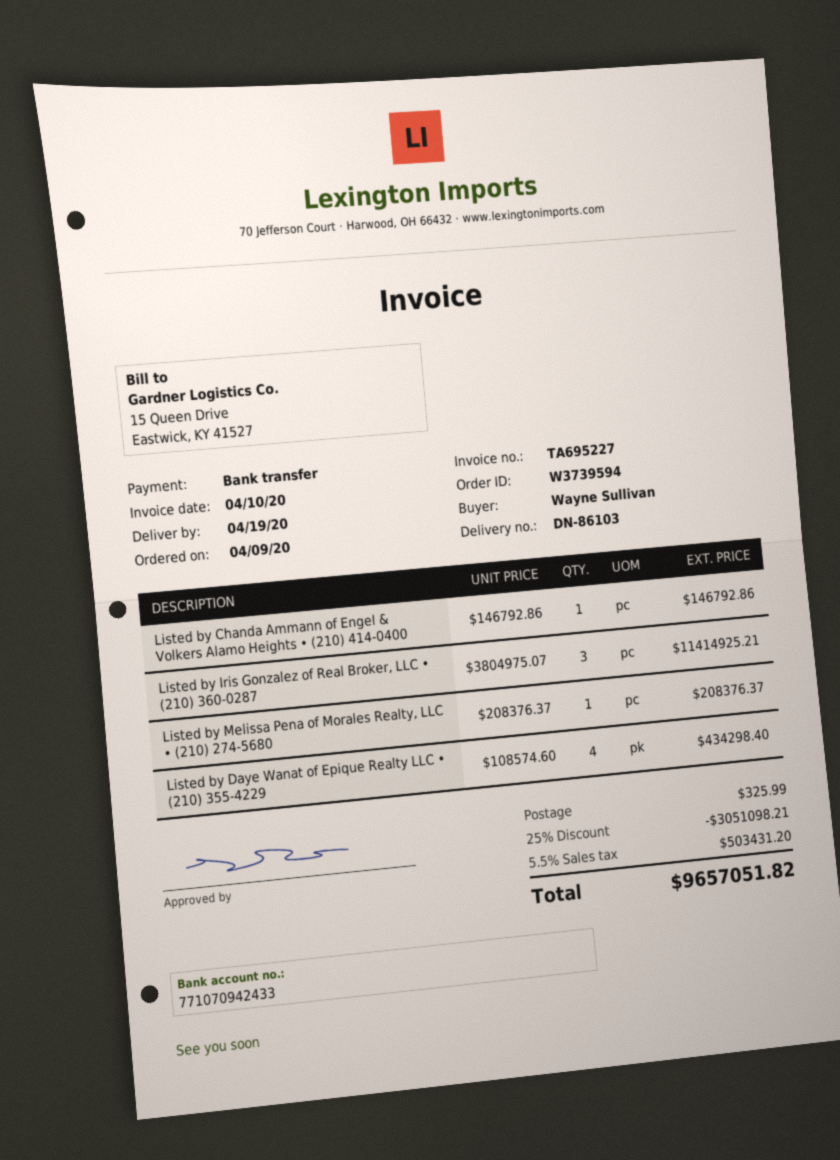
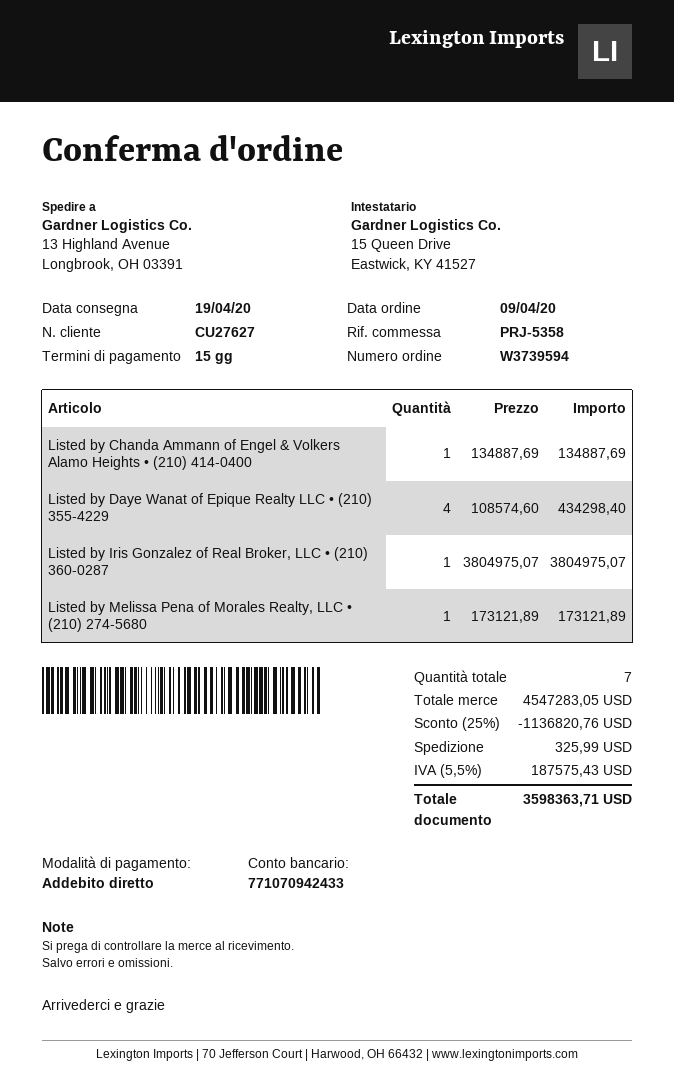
payment method: bank transfer -> direct debit
Listed by Chanda Ammann of Engel & Volkers Alamo Heights • (210) 414-0400: 1 x 146792.86 = 146792.86 -> 1 x 134887.69 = 134887.69
Listed by Iris Gonzalez of Real Broker, LLC • (210) 360-0287: 3 x 3804975.07 = 11414925.21 -> 1 x 3804975.07 = 3804975.07
Listed by Melissa Pena of Morales Realty, LLC • (210) 274-5680: 1 x 208376.37 = 208376.37 -> 1 x 173121.89 = 173121.89
discount: 25% = 3051098.21 -> 25% = 1136820.76
tax: 5.5% = 503431.20 -> 5.5% = 187575.43
total: 9657051.82 -> 3598363.71

